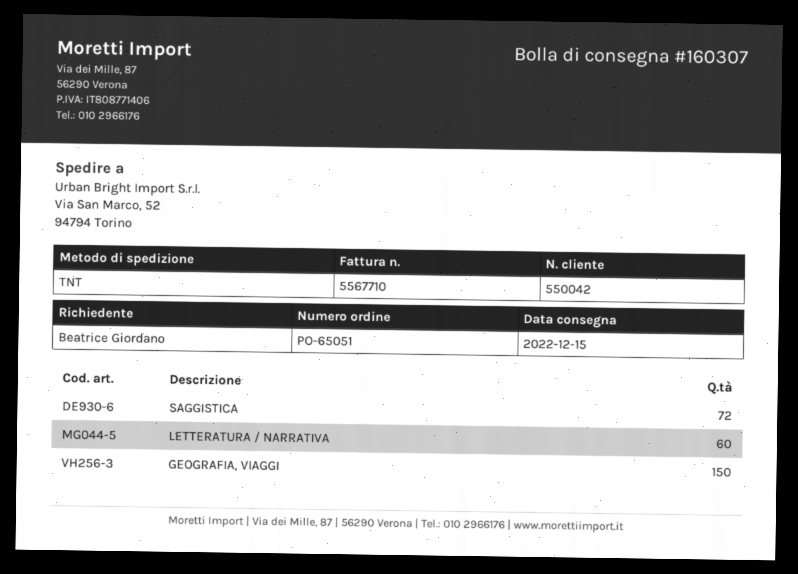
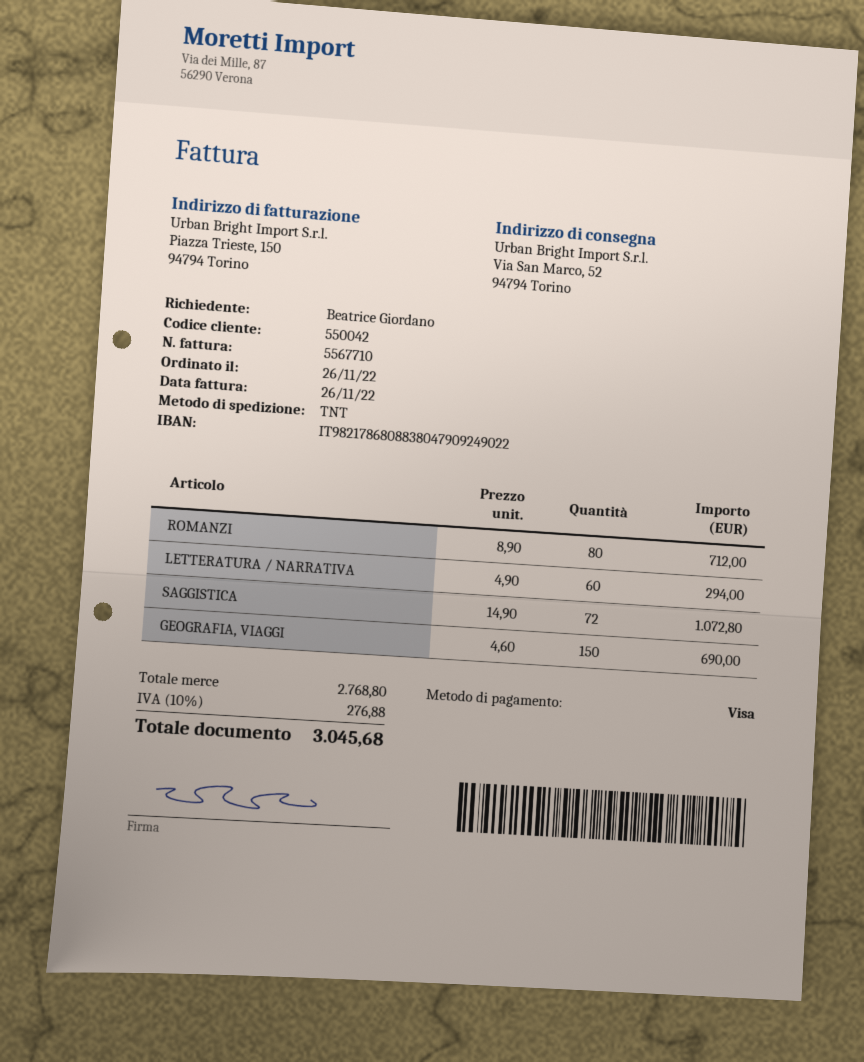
ROMANZI: none -> 80

